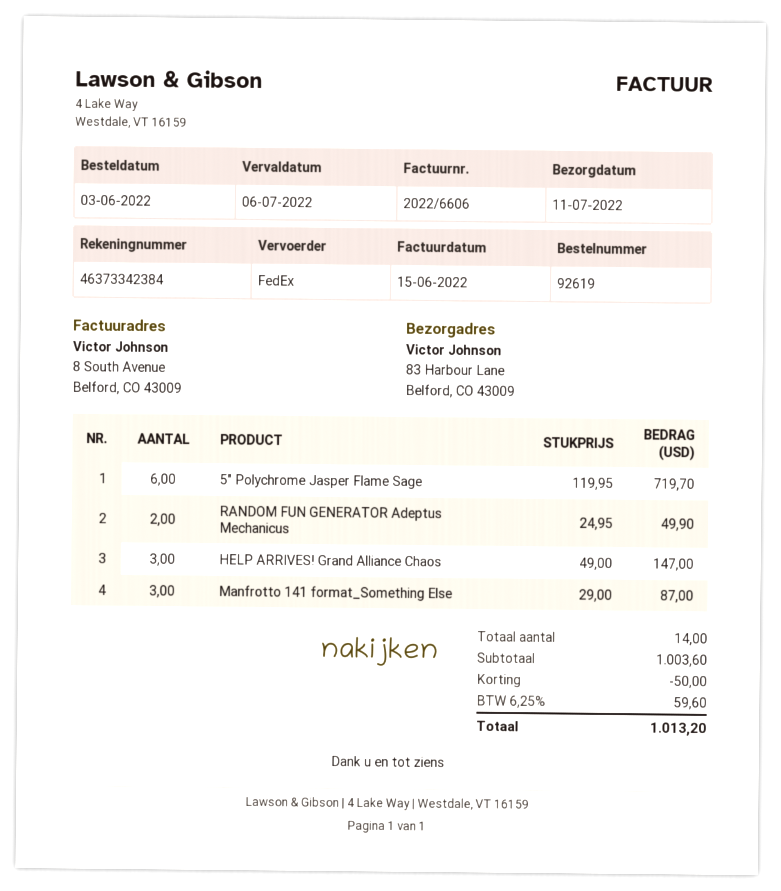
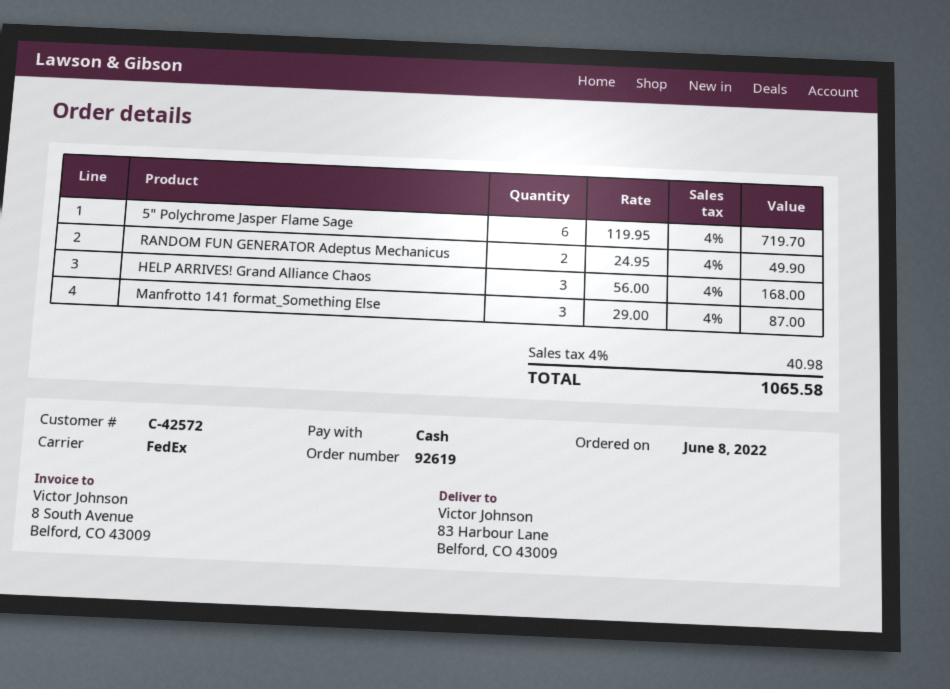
order date: 2022-06-03 -> 2022-06-08
HELP ARRIVES! Grand Alliance Chaos: 3 x 49.00 = 147.00 -> 3 x 56.00 = 168.00
discount: 50.00 -> none
tax: 6.25% = 59.60 -> 4% = 40.98
total: 1013.20 -> 1065.58

